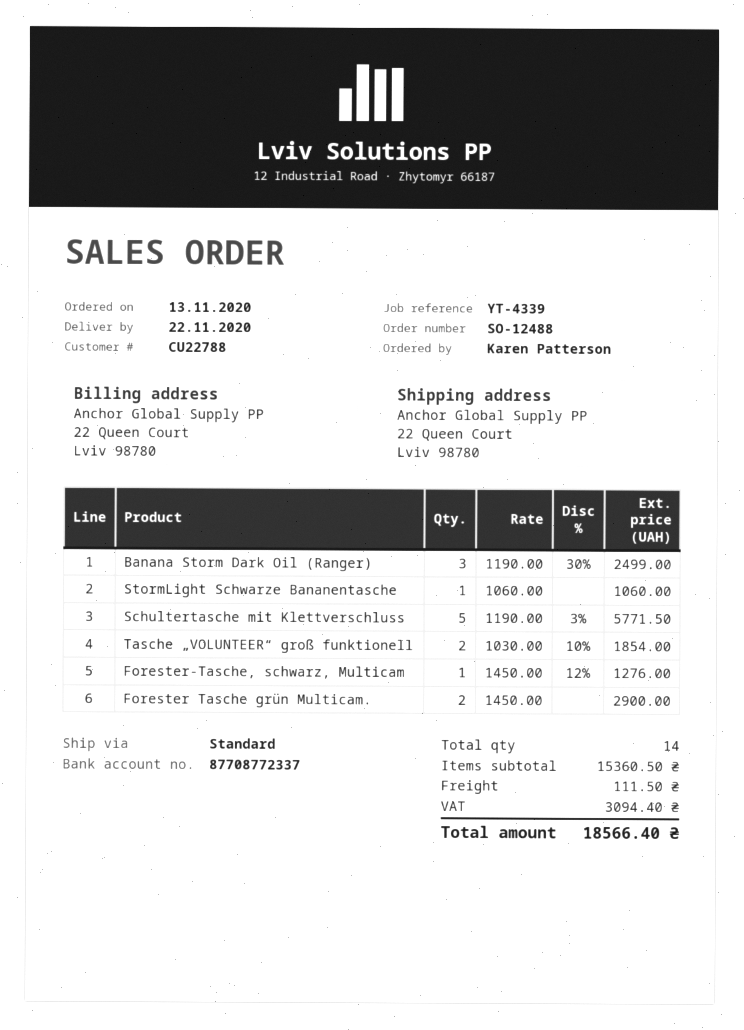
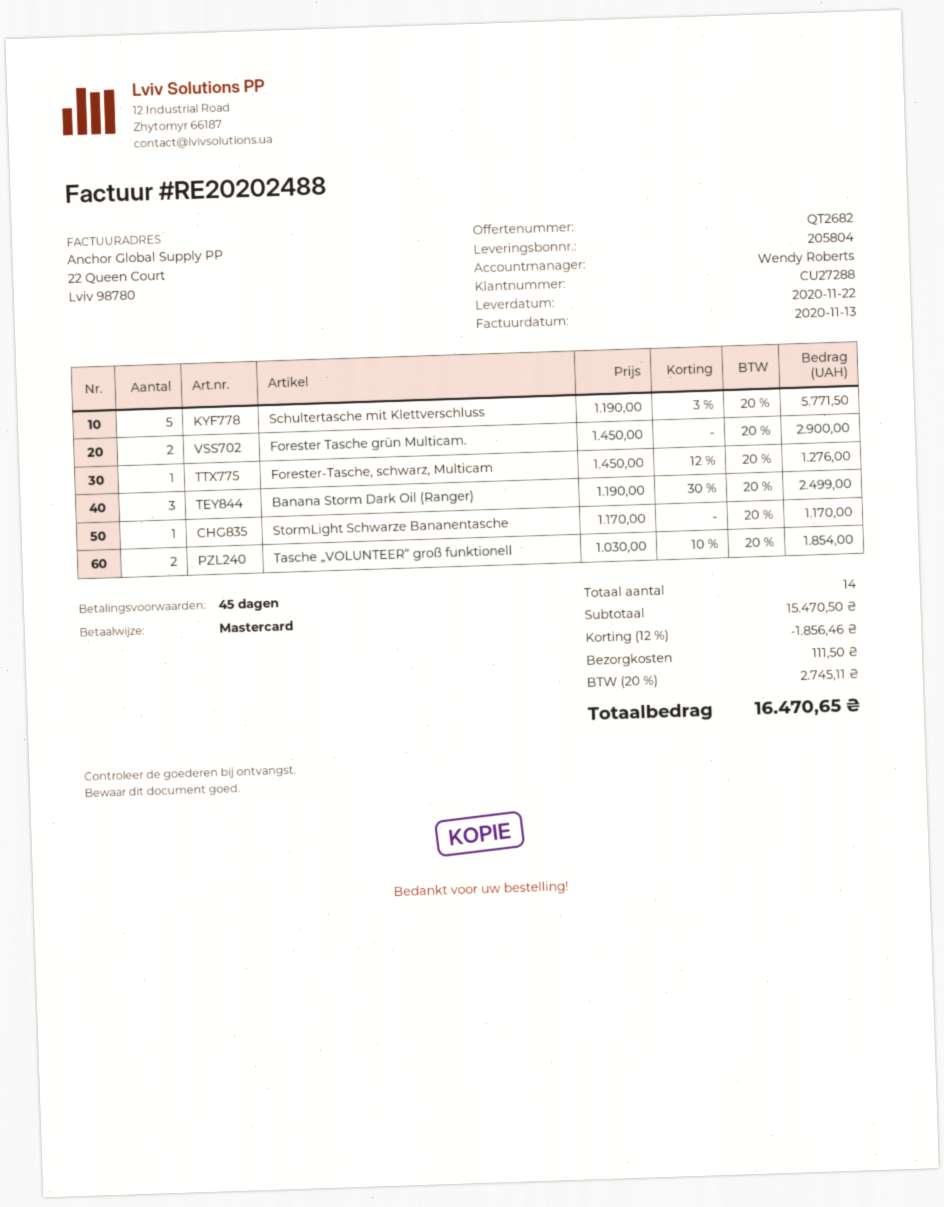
customer number: CU22788 -> CU27288
StormLight Schwarze Bananentasche: 1 x 1060.00 = 1060.00 -> 1 x 1170.00 = 1170.00
subtotal: 15360.50 -> 15470.50
discount: none -> 12% = 1856.46
tax: 3094.40 -> 2745.11
total: 18566.40 -> 16470.65

